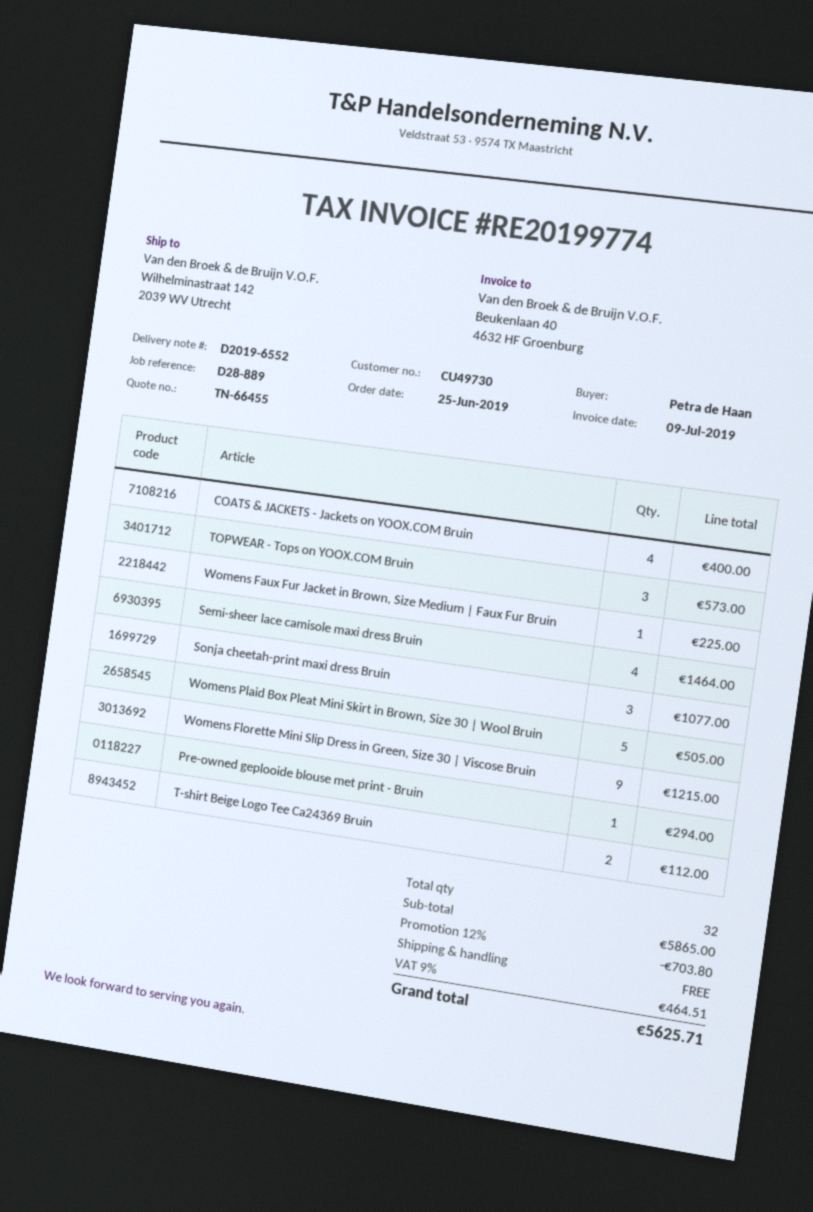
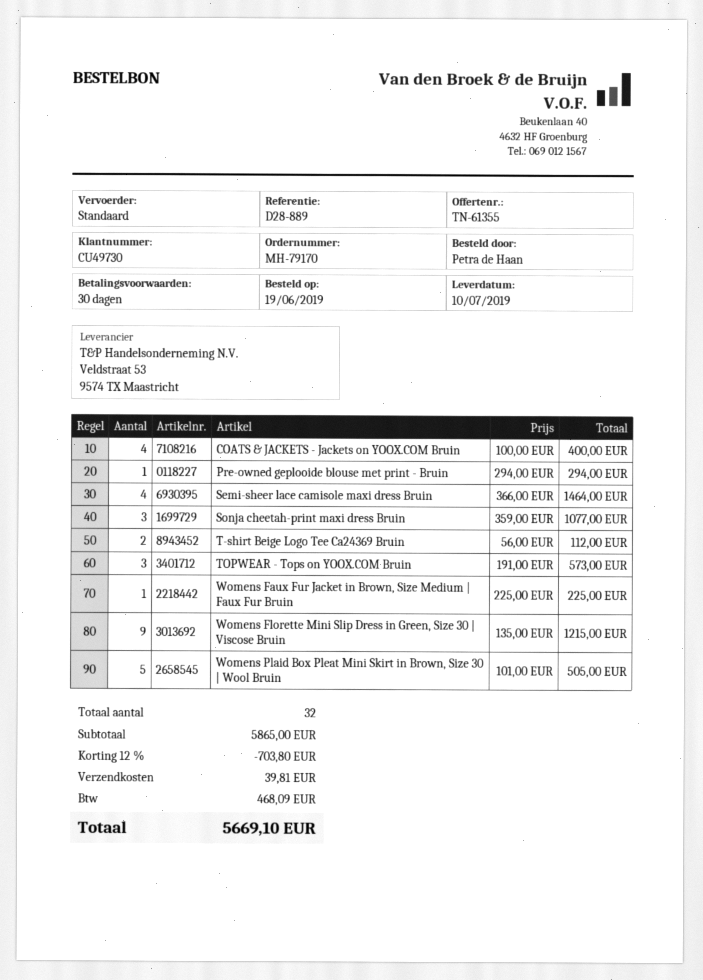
quote number: TN-66455 -> TN-61355
order date: 2019-06-25 -> 2019-06-19
shipping: 0.00 -> 39.81
tax: 464.51 -> 468.09
total: 5625.71 -> 5669.10

